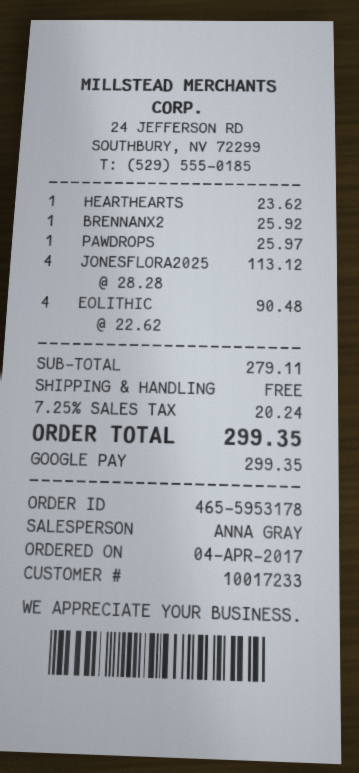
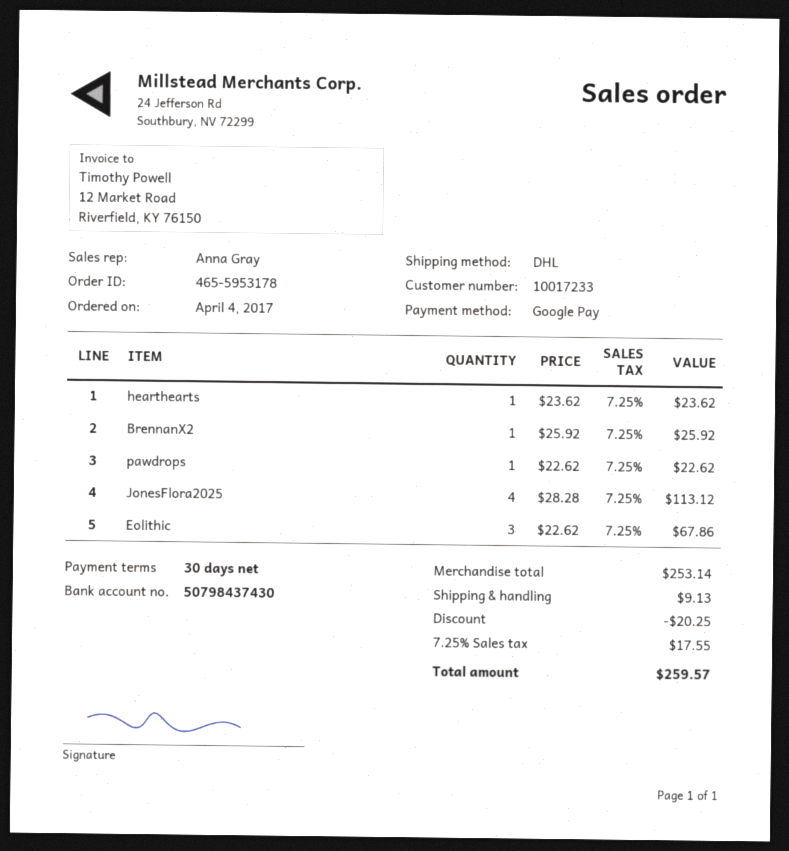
PAWDROPS: 1 x 25.97 = 25.97 -> 1 x 22.62 = 22.62
EOLITHIC: 4 x 22.62 = 90.48 -> 3 x 22.62 = 67.86
subtotal: 279.11 -> 253.14
discount: none -> 20.25
shipping: 0.00 -> 9.13
tax: 7.25% = 20.24 -> 7.25% = 17.55
total: 299.35 -> 259.57

